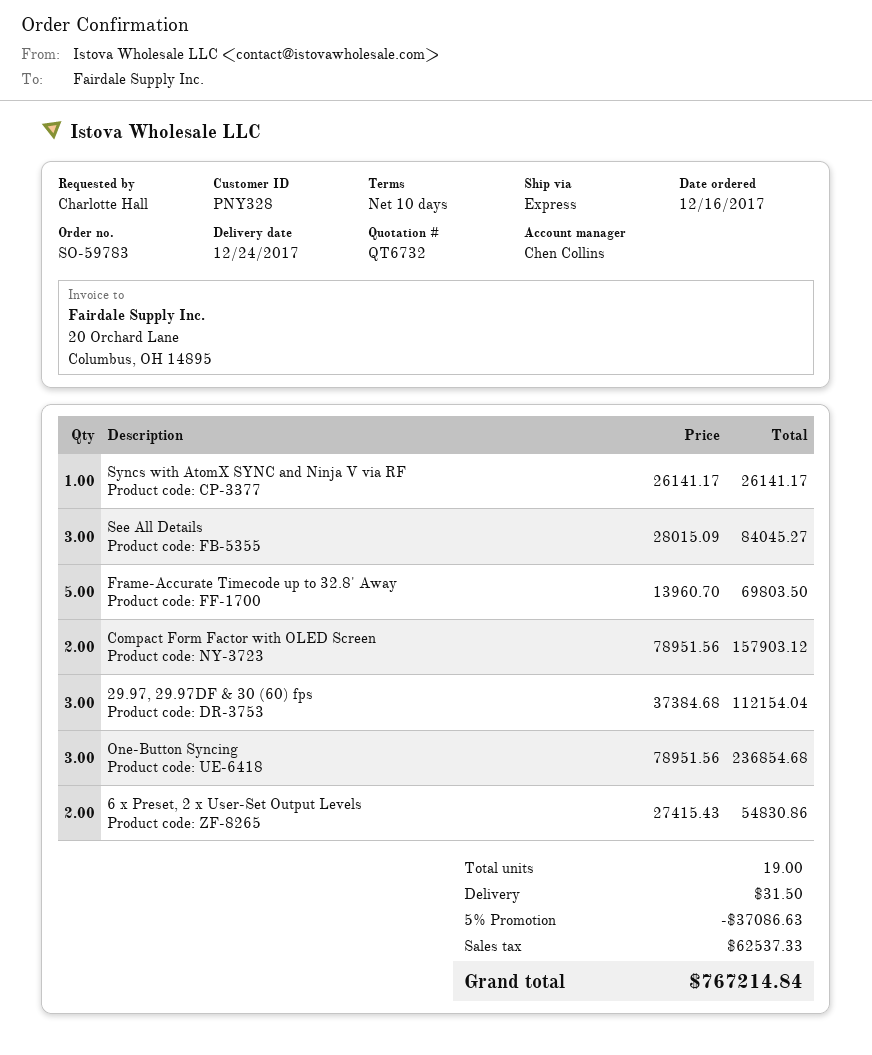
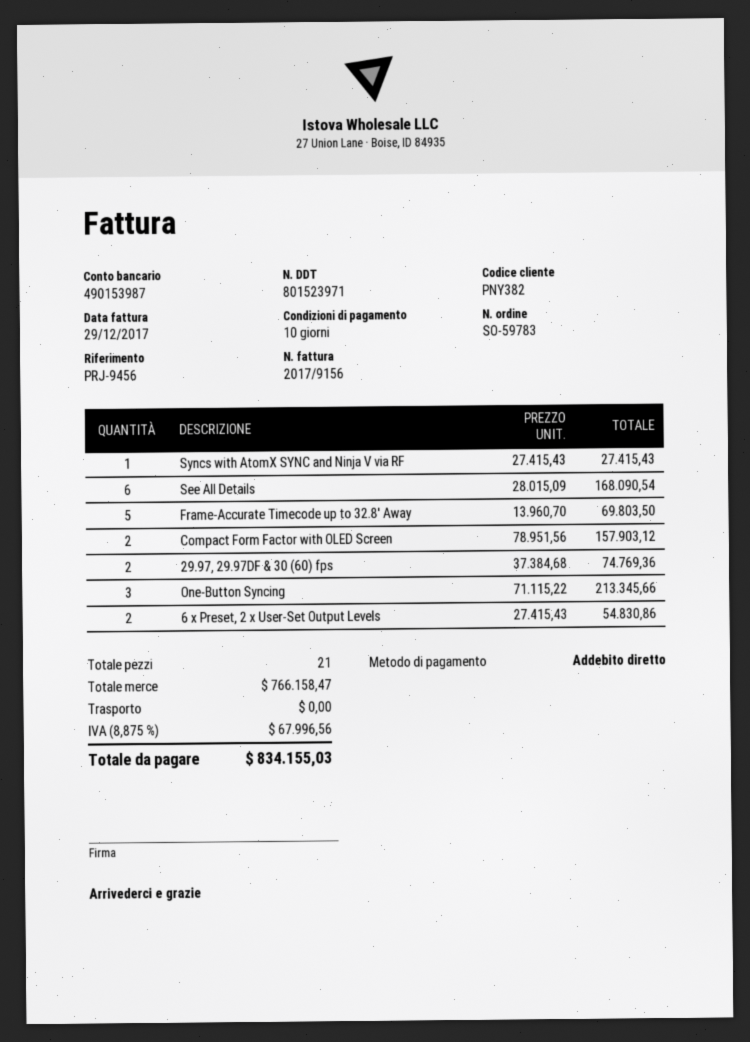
customer number: PNY328 -> PNY382
Syncs with AtomX SYNC and Ninja V via RF: 1 x 26141.17 = 26141.17 -> 1 x 27415.43 = 27415.43
See All Details: 3 x 28015.09 = 84045.27 -> 6 x 28015.09 = 168090.54
29.97, 29.97DF & 30 (60) fps: 3 x 37384.68 = 112154.04 -> 2 x 37384.68 = 74769.36
One-Button Syncing: 3 x 78951.56 = 236854.68 -> 3 x 71115.22 = 213345.66
total quantity: 19 -> 21
discount: 5% = 37086.63 -> none
shipping: 31.50 -> 0.00
tax: 62537.33 -> 67996.56
total: 767214.84 -> 834155.03

